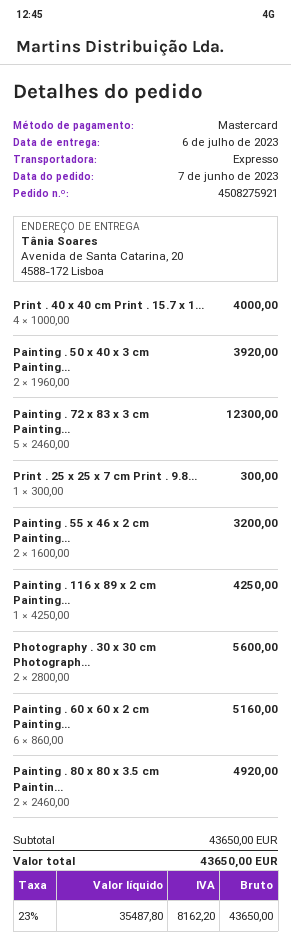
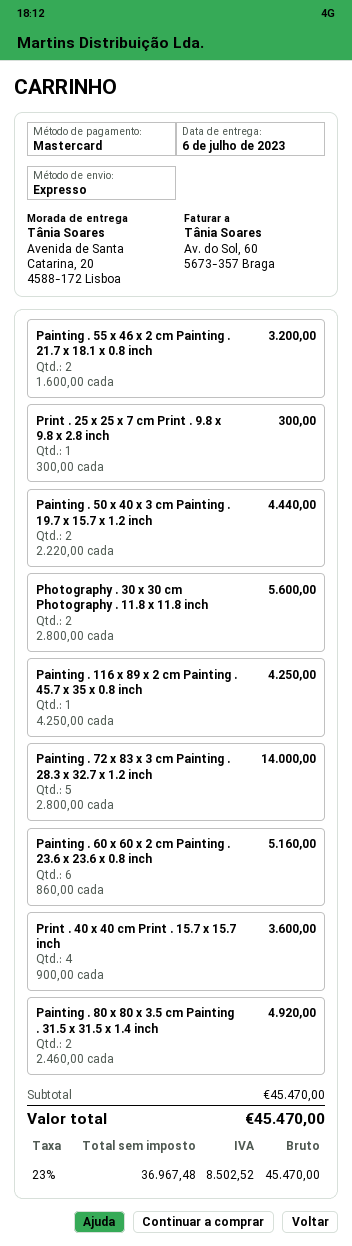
Print . 40 x 40 cm Print . 15.7 x 1...: 4 x 1000.00 = 4000.00 -> 4 x 900.00 = 3600.00
Painting . 50 x 40 x 3 cm Painting...: 2 x 1960.00 = 3920.00 -> 2 x 2220.00 = 4440.00
Painting . 72 x 83 x 3 cm Painting...: 5 x 2460.00 = 12300.00 -> 5 x 2800.00 = 14000.00
subtotal: 43650.00 -> 45470.00
net: 35487.80 -> 36967.48
tax: 23% = 8162.20 -> 23% = 8502.52
total: 43650.00 -> 45470.00

